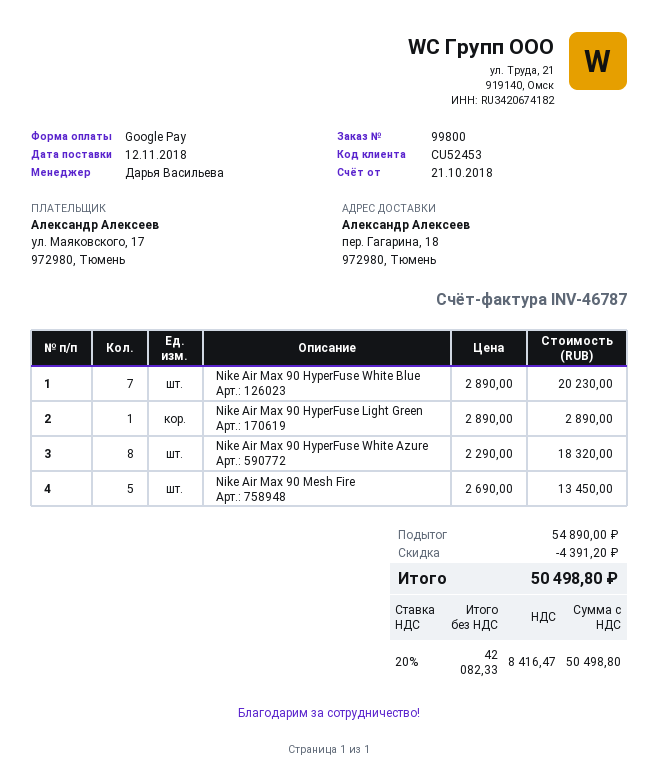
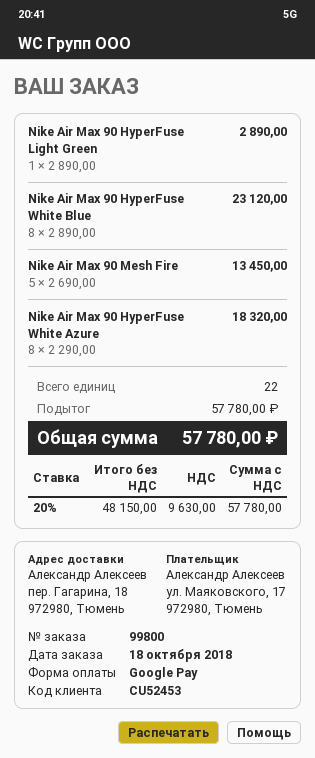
Nike Air Max 90 HyperFuse White Blue: 7 x 2890.00 = 20230.00 -> 8 x 2890.00 = 23120.00
subtotal: 54890.00 -> 57780.00
discount: 4391.20 -> none
net: 42082.33 -> 48150.00
tax: 20% = 8416.47 -> 20% = 9630.00
total: 50498.80 -> 57780.00

